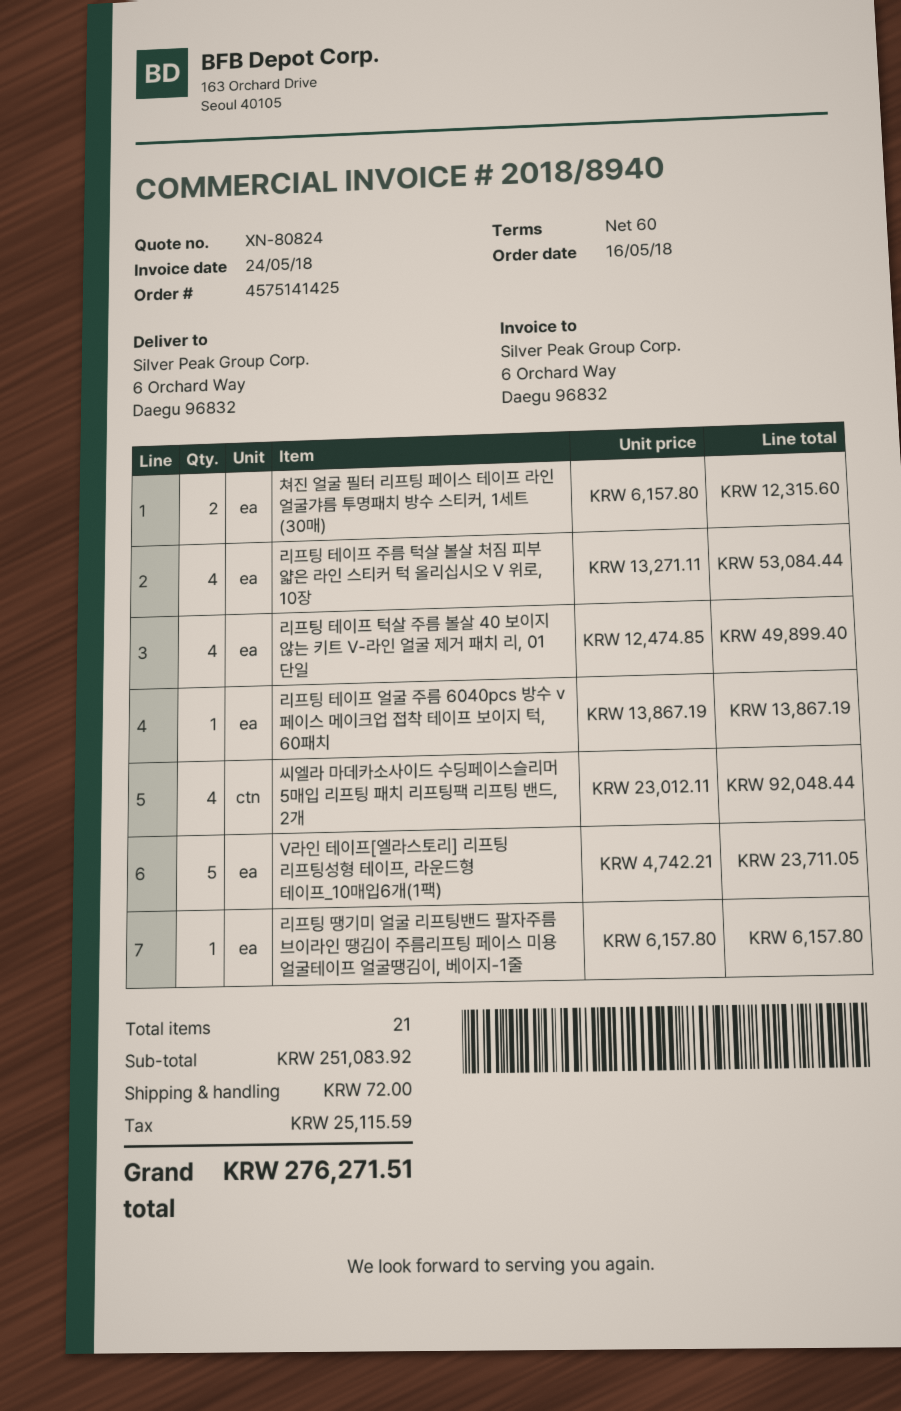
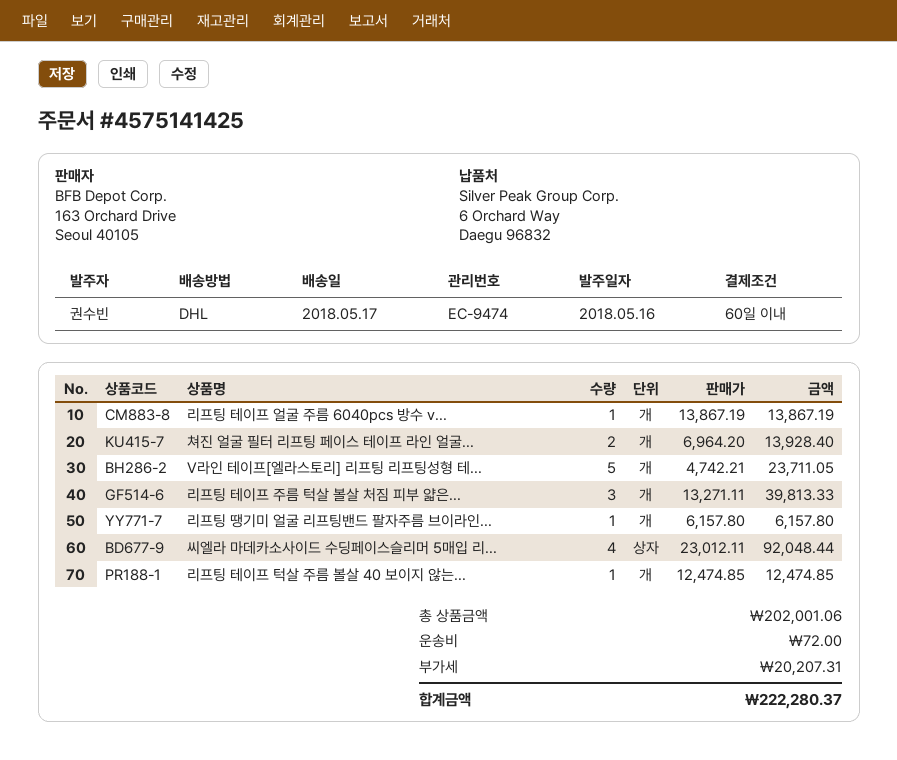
쳐진 얼굴 필터 리프팅 페이스 테이프 라인 얼굴갸름 투명패치 방수 스티커, 1세트 (30매): 2 x 6157.80 = 12315.60 -> 2 x 6964.20 = 13928.40
리프팅 테이프 주름 턱살 볼살 처짐 피부 얇은 라인 스티커 턱 올리십시오 V 위로, 10장: 4 x 13271.11 = 53084.44 -> 3 x 13271.11 = 39813.33
리프팅 테이프 턱살 주름 볼살 40 보이지 않는 키트 V-라인 얼굴 제거 패치 리, 01 단일: 4 x 12474.85 = 49899.40 -> 1 x 12474.85 = 12474.85
subtotal: 251083.92 -> 202001.06
tax: 25115.59 -> 20207.31
total: 276271.51 -> 222280.37

